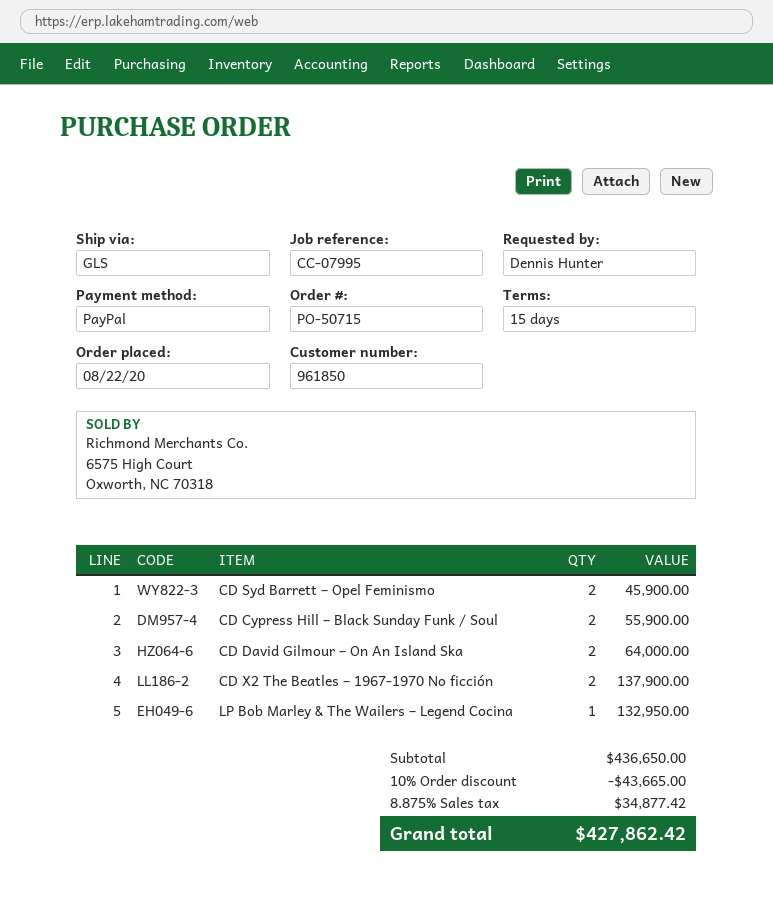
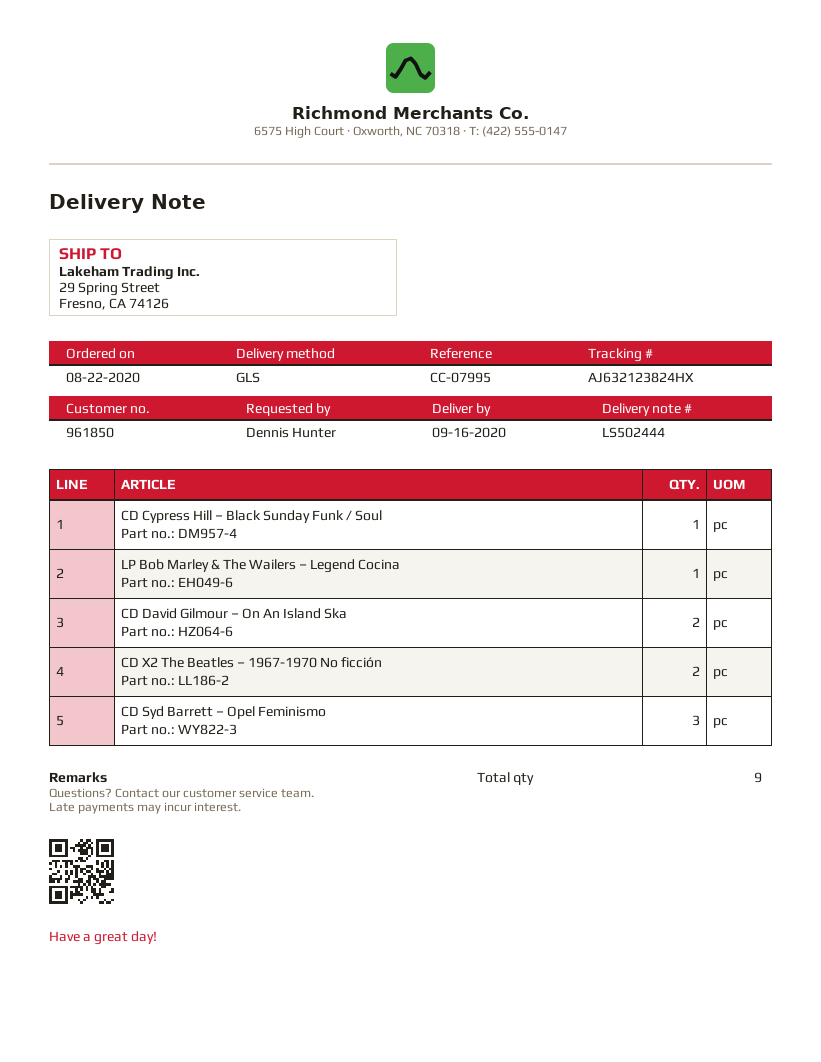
CD Syd Barrett – Opel Feminismo: 2 -> 3
CD Cypress Hill – Black Sunday Funk / Soul: 2 -> 1

